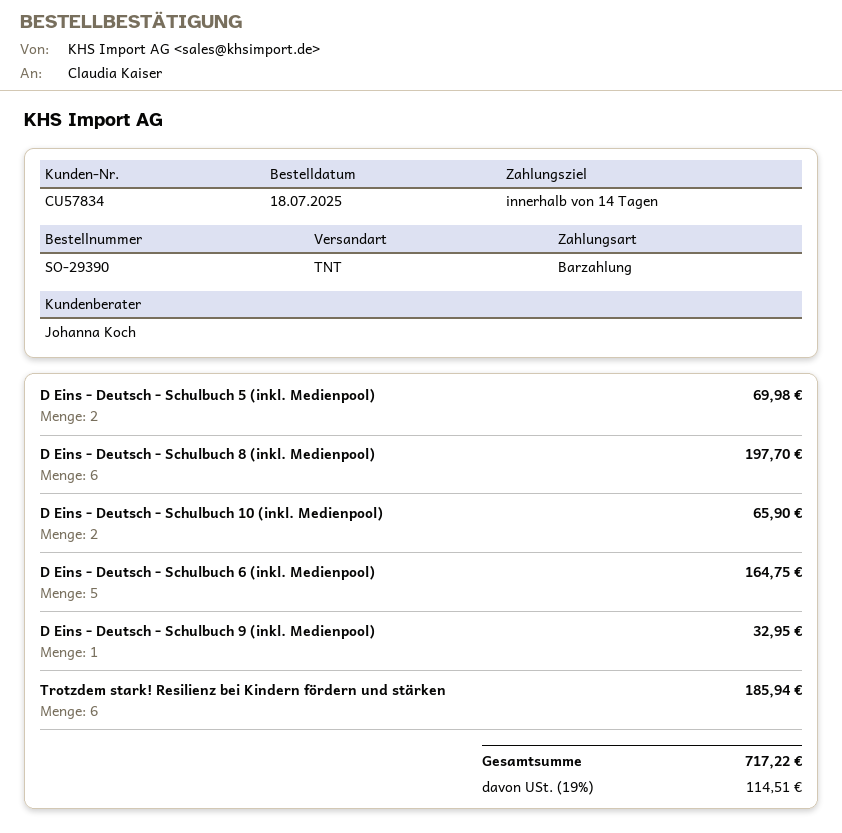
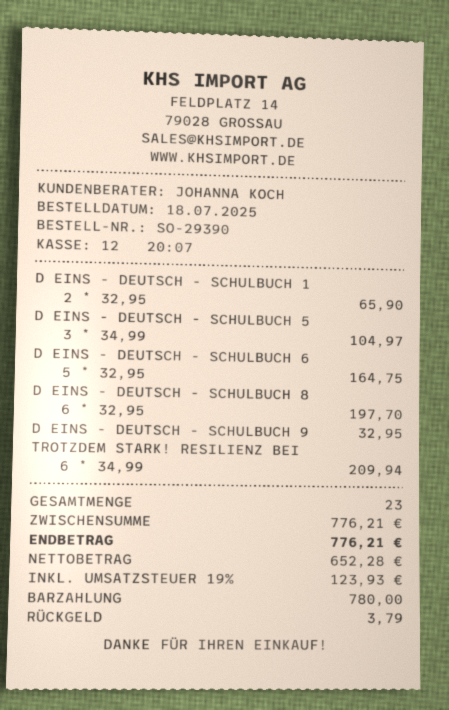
D Eins - Deutsch - Schulbuch 5 (inkl. Medienpool): 2 for 69.98 -> 3 for 104.97
Trotzdem stark! Resilienz bei Kindern fördern und stärken: 6 for 185.94 -> 6 for 209.94
tax: 19% = 114.51 -> 19% = 123.93
total: 717.22 -> 776.21

